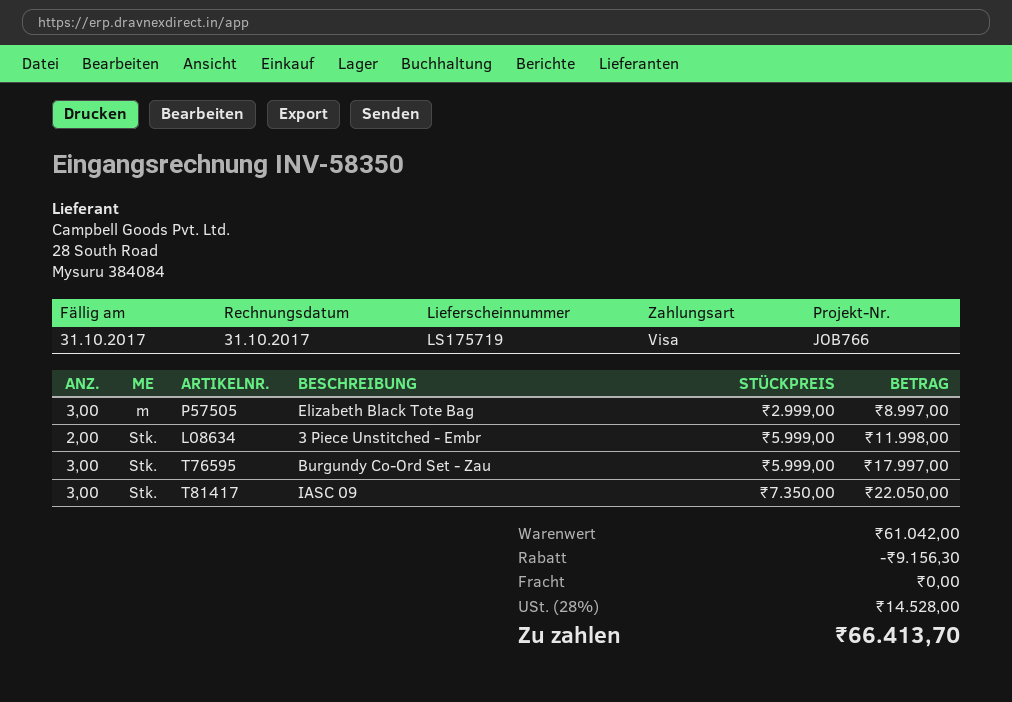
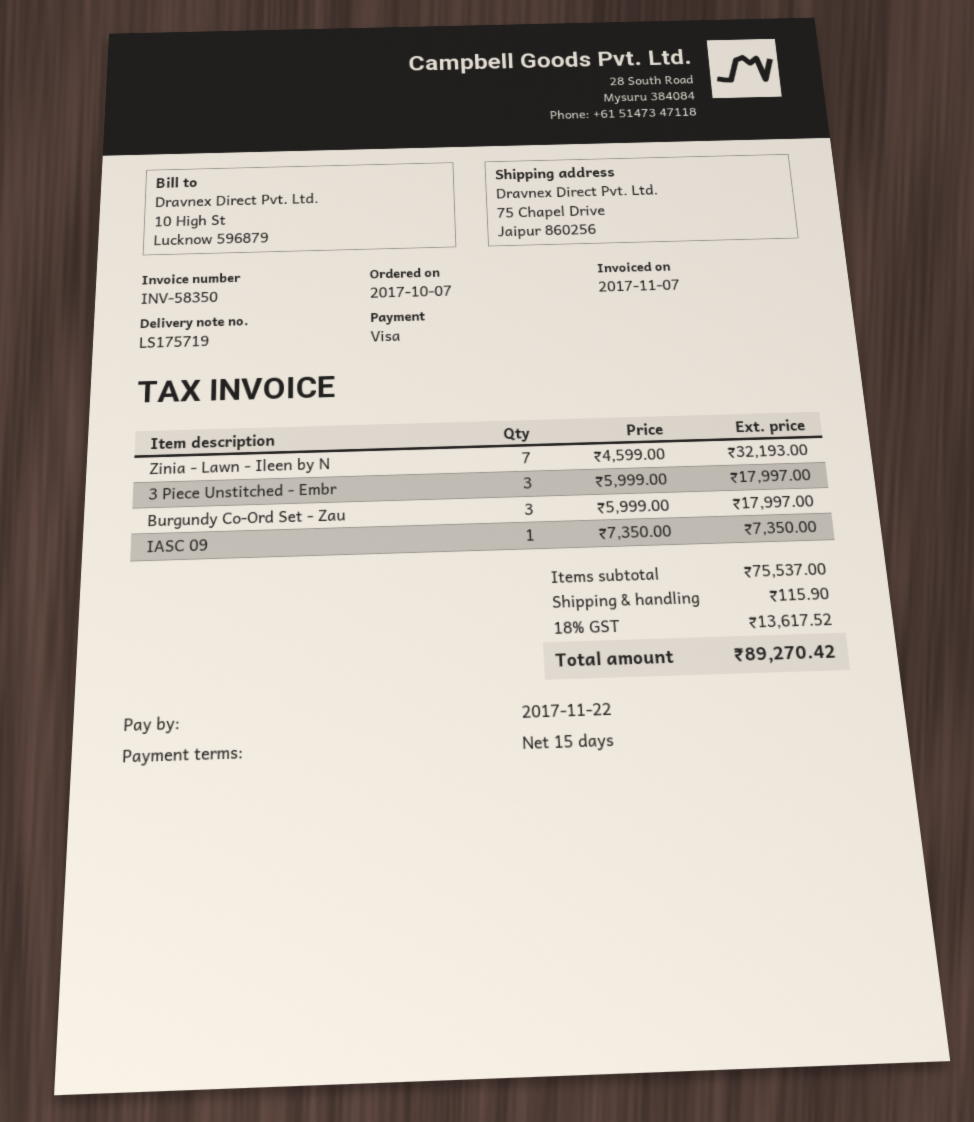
invoice date: 2017-10-31 -> 2017-11-07
due date: 2017-10-31 -> 2017-11-22
Elizabeth Black Tote Bag: 3 x 2999.00 = 8997.00 -> none
3 Piece Unstitched - Embr: 2 x 5999.00 = 11998.00 -> 3 x 5999.00 = 17997.00
IASC 09: 3 x 7350.00 = 22050.00 -> 1 x 7350.00 = 7350.00
Zinia - Lawn - Ileen by N: none -> 7 x 4599.00 = 32193.00
subtotal: 61042.00 -> 75537.00
discount: 9156.30 -> none
shipping: 0.00 -> 115.90
tax: 28% = 14528.00 -> 18% = 13617.52
total: 66413.70 -> 89270.42

